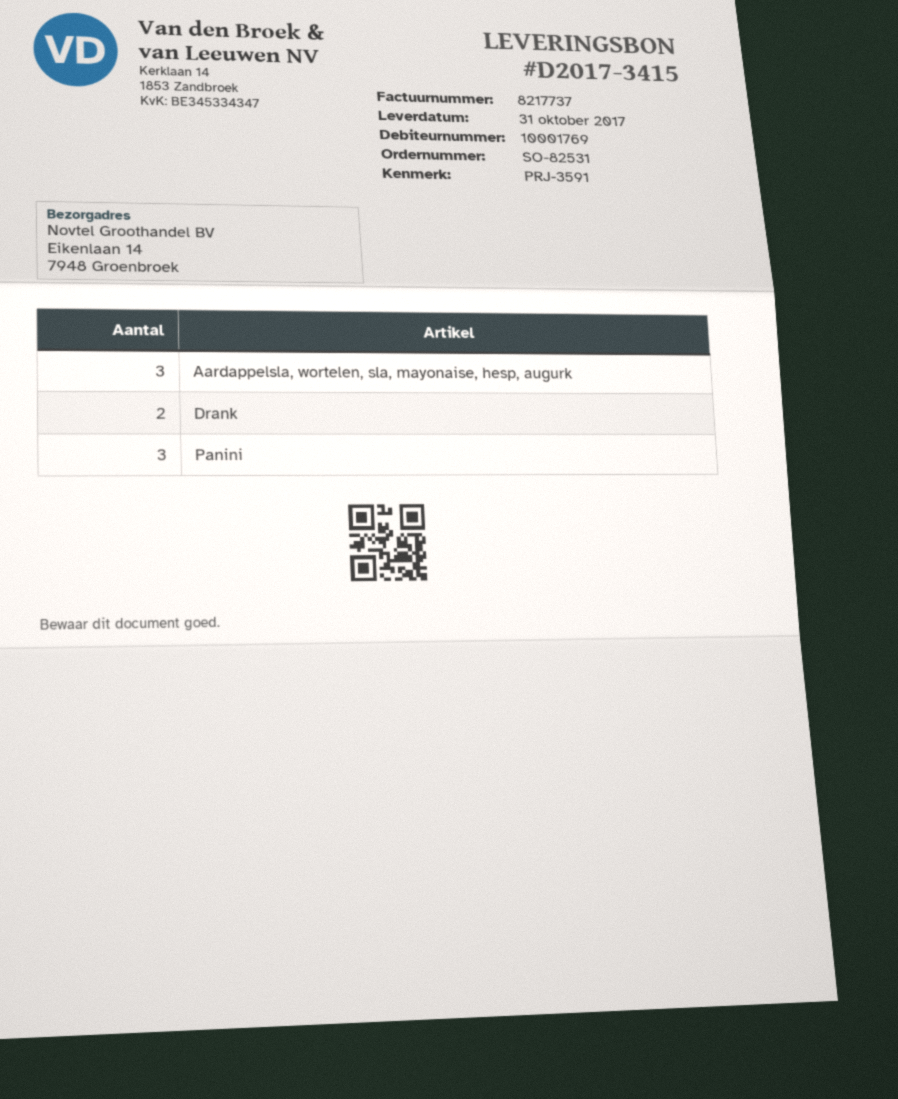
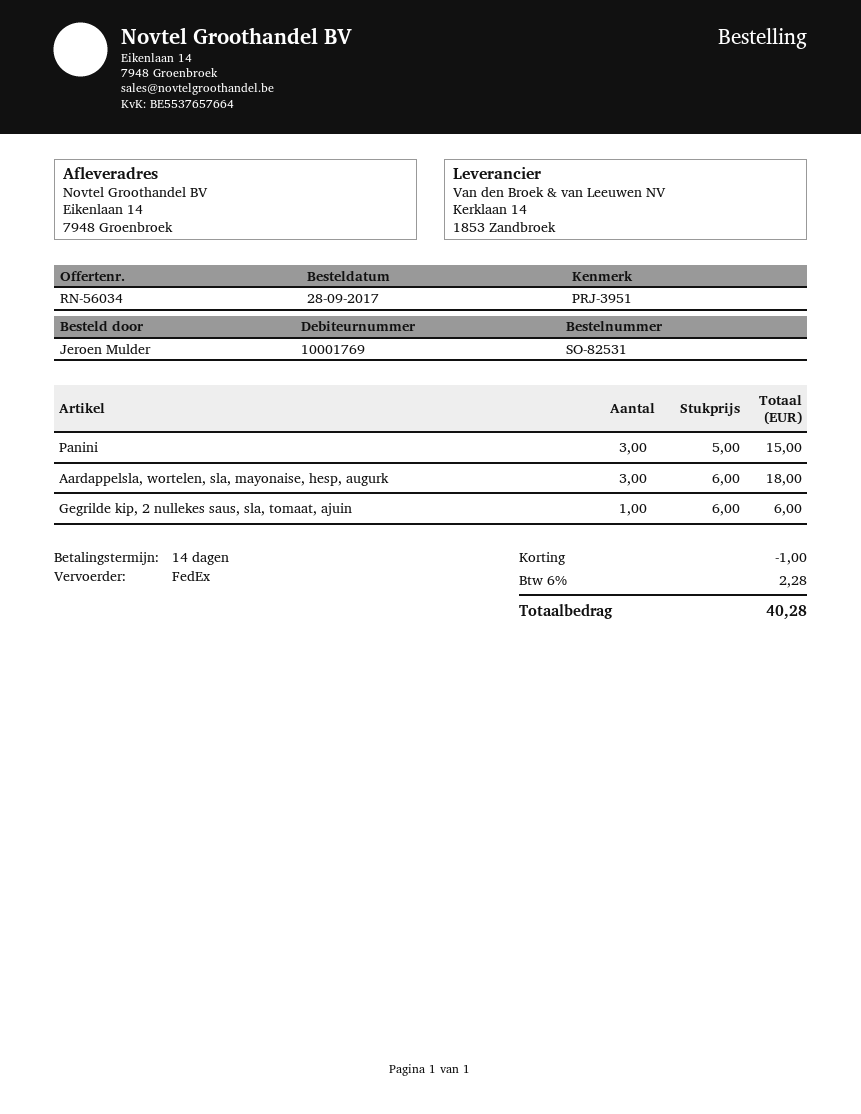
reference: PRJ-3591 -> PRJ-3951
Drank: 2 -> none
Gegrilde kip, 2 nullekes saus, sla, tomaat, ajuin: none -> 1

